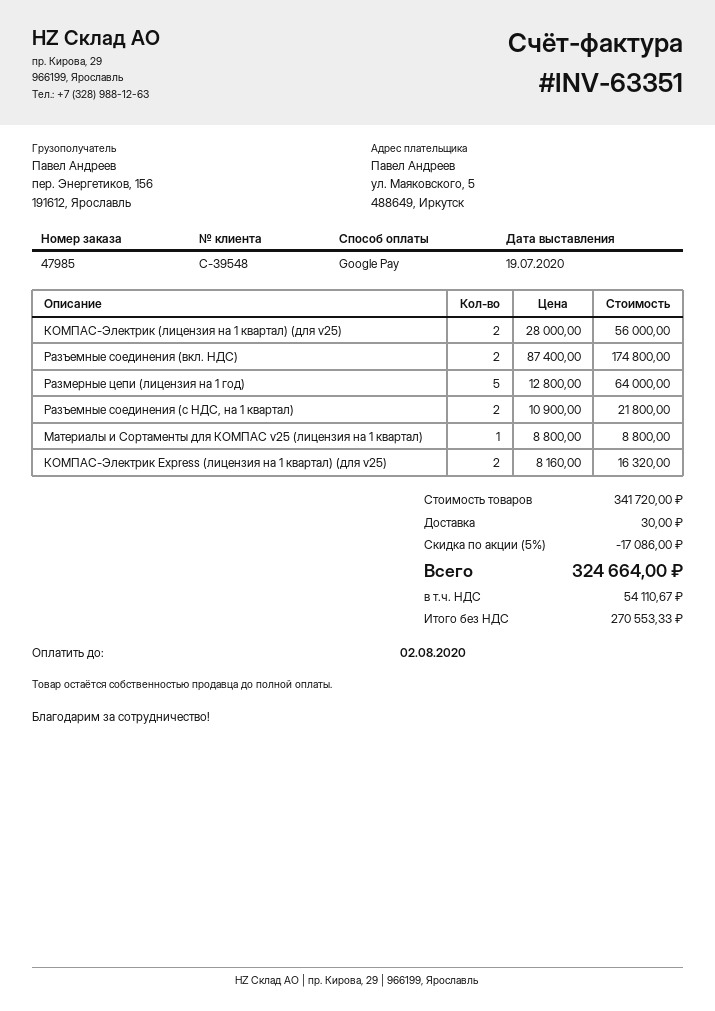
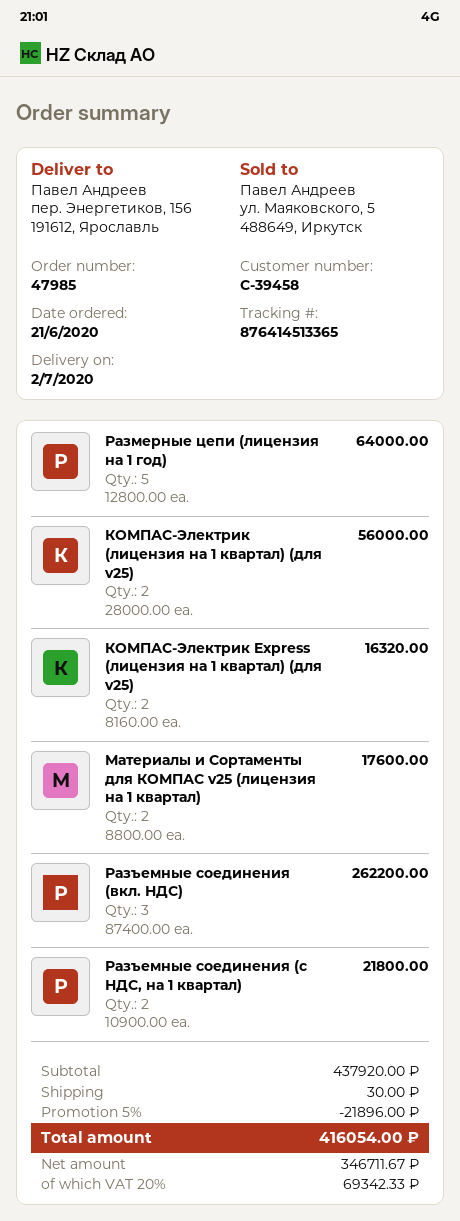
customer number: C-39548 -> C-39458
Разъемные соединения (вкл. НДС): 2 x 87400.00 = 174800.00 -> 3 x 87400.00 = 262200.00
Материалы и Сортаменты для КОМПАС v25 (лицензия на 1 квартал): 1 x 8800.00 = 8800.00 -> 2 x 8800.00 = 17600.00
subtotal: 341720.00 -> 437920.00
discount: 5% = 17086.00 -> 5% = 21896.00
net: 270553.33 -> 346711.67
tax: 54110.67 -> 69342.33
total: 324664.00 -> 416054.00

